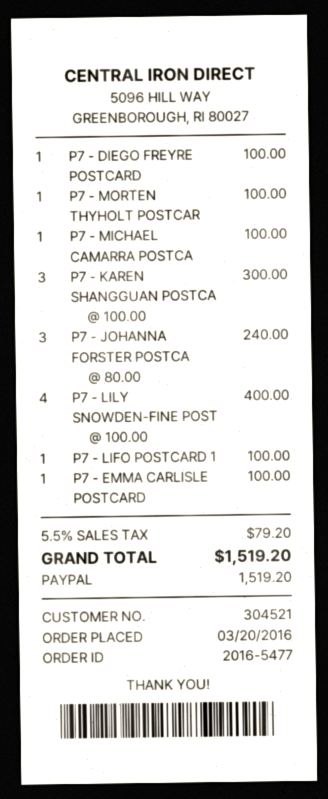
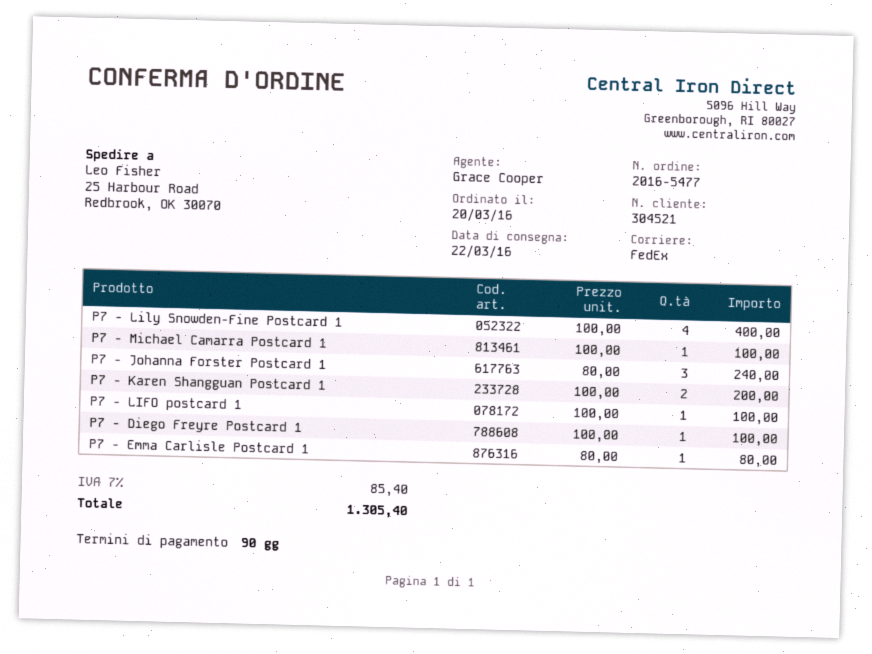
P7 - MORTEN THYHOLT POSTCAR: 1 x 100.00 = 100.00 -> none
P7 - KAREN SHANGGUAN POSTCA: 3 x 100.00 = 300.00 -> 2 x 100.00 = 200.00
P7 - EMMA CARLISLE POSTCARD: 1 x 100.00 = 100.00 -> 1 x 80.00 = 80.00
tax: 5.5% = 79.20 -> 7% = 85.40
total: 1519.20 -> 1305.40

